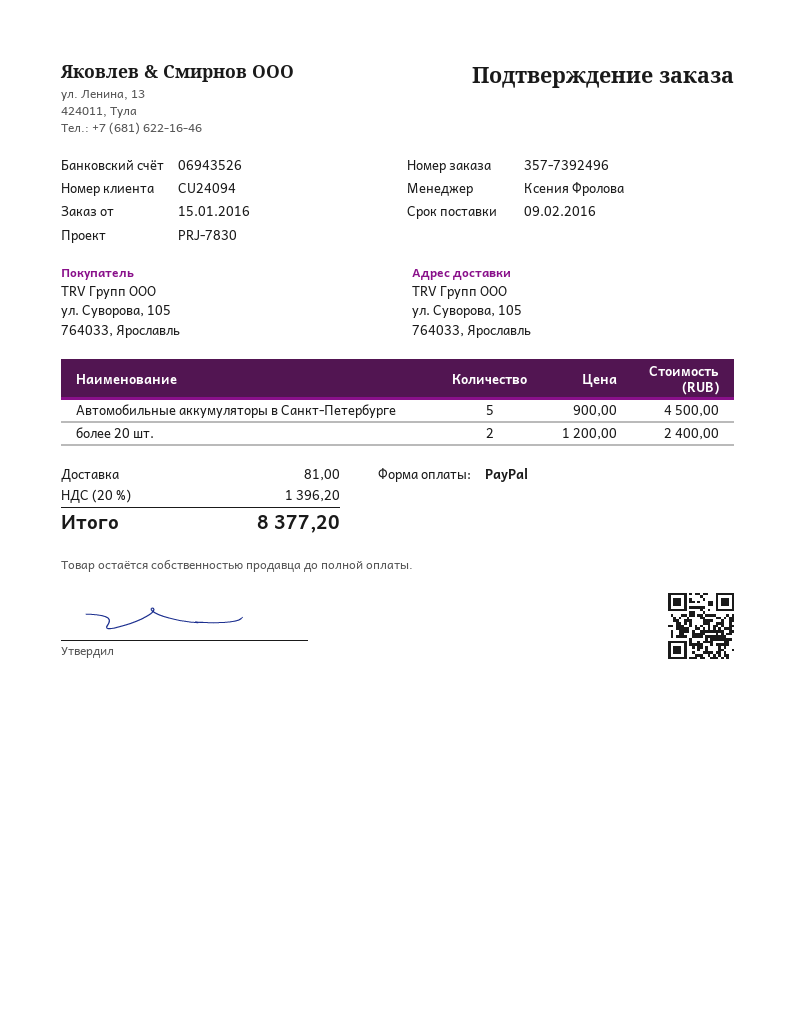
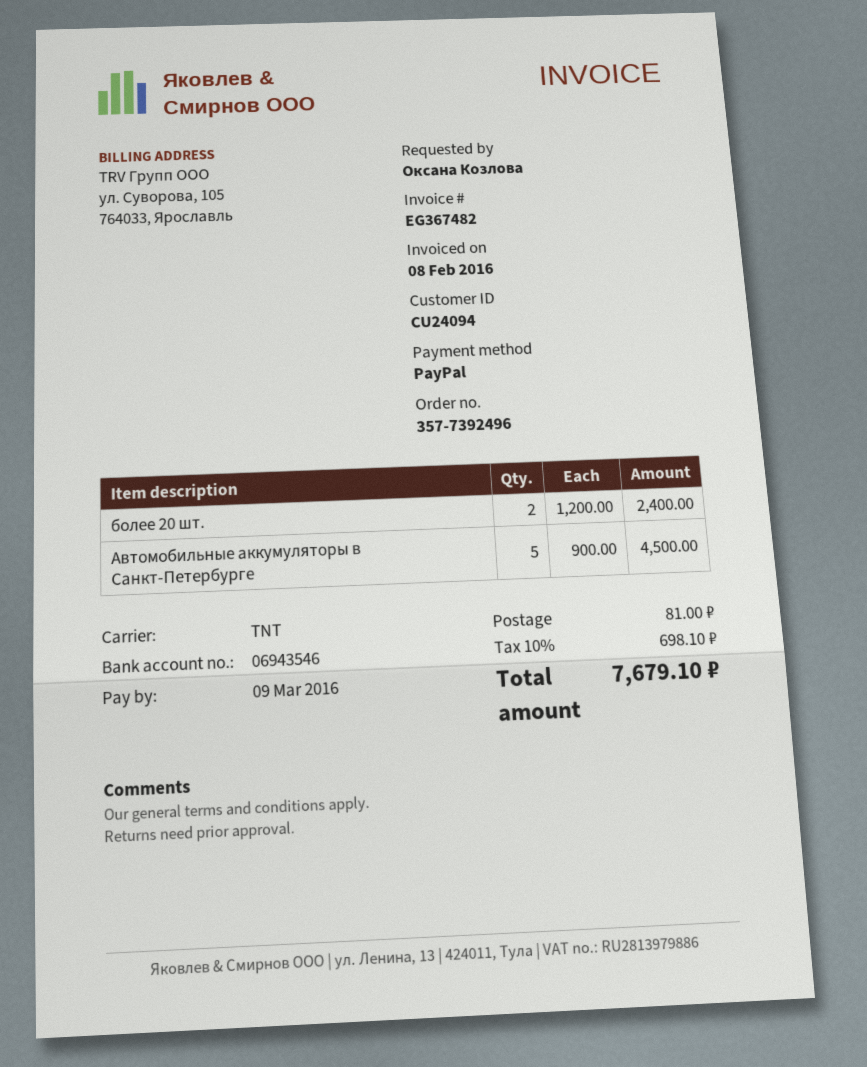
bank account: 06943526 -> 06943546
tax: 20% = 1396.20 -> 10% = 698.10
total: 8377.20 -> 7679.10

